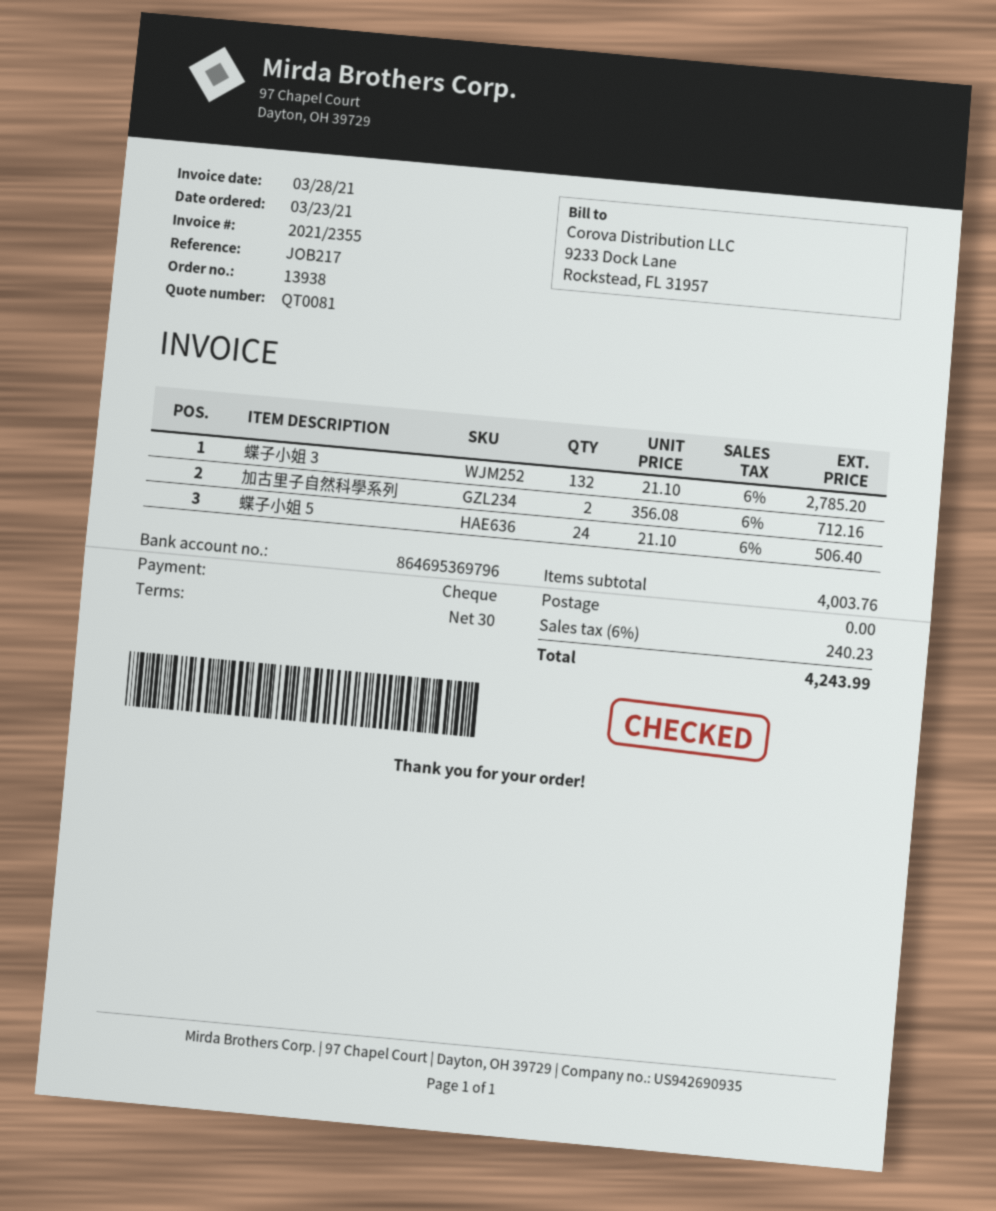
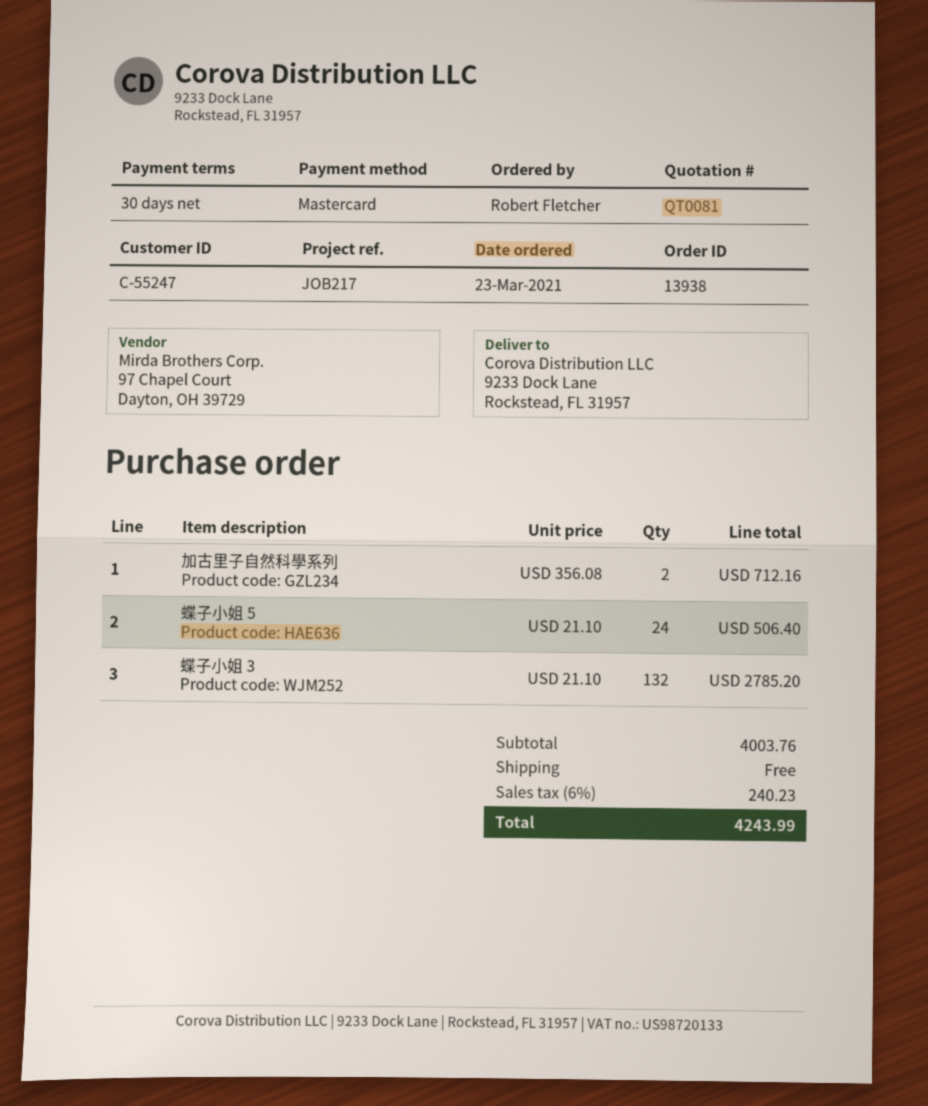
payment method: cheque -> Mastercard

